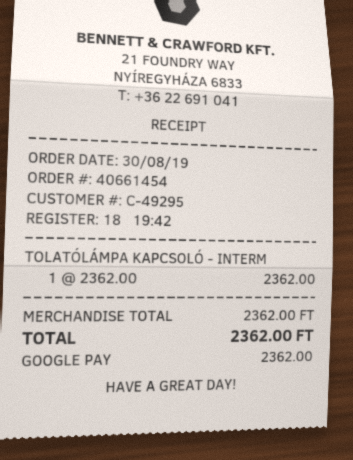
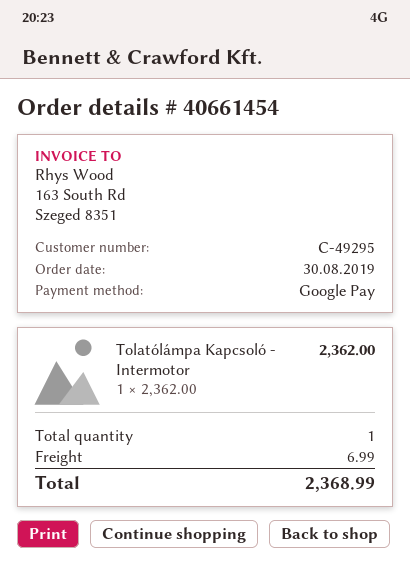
shipping: none -> 6.99
total: 2362.00 -> 2368.99

